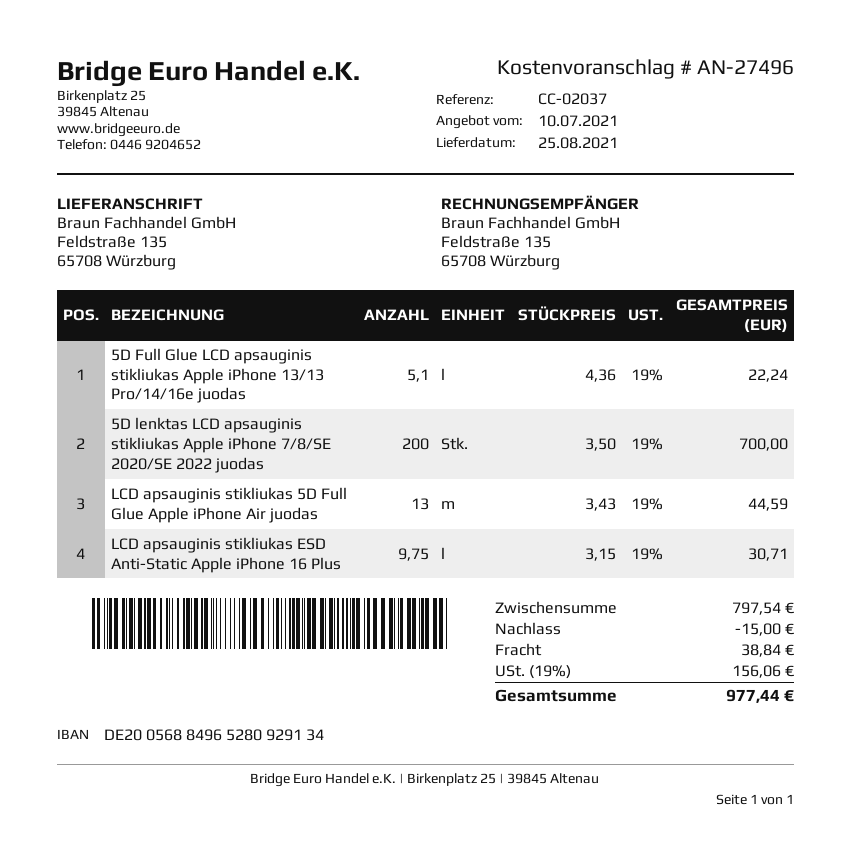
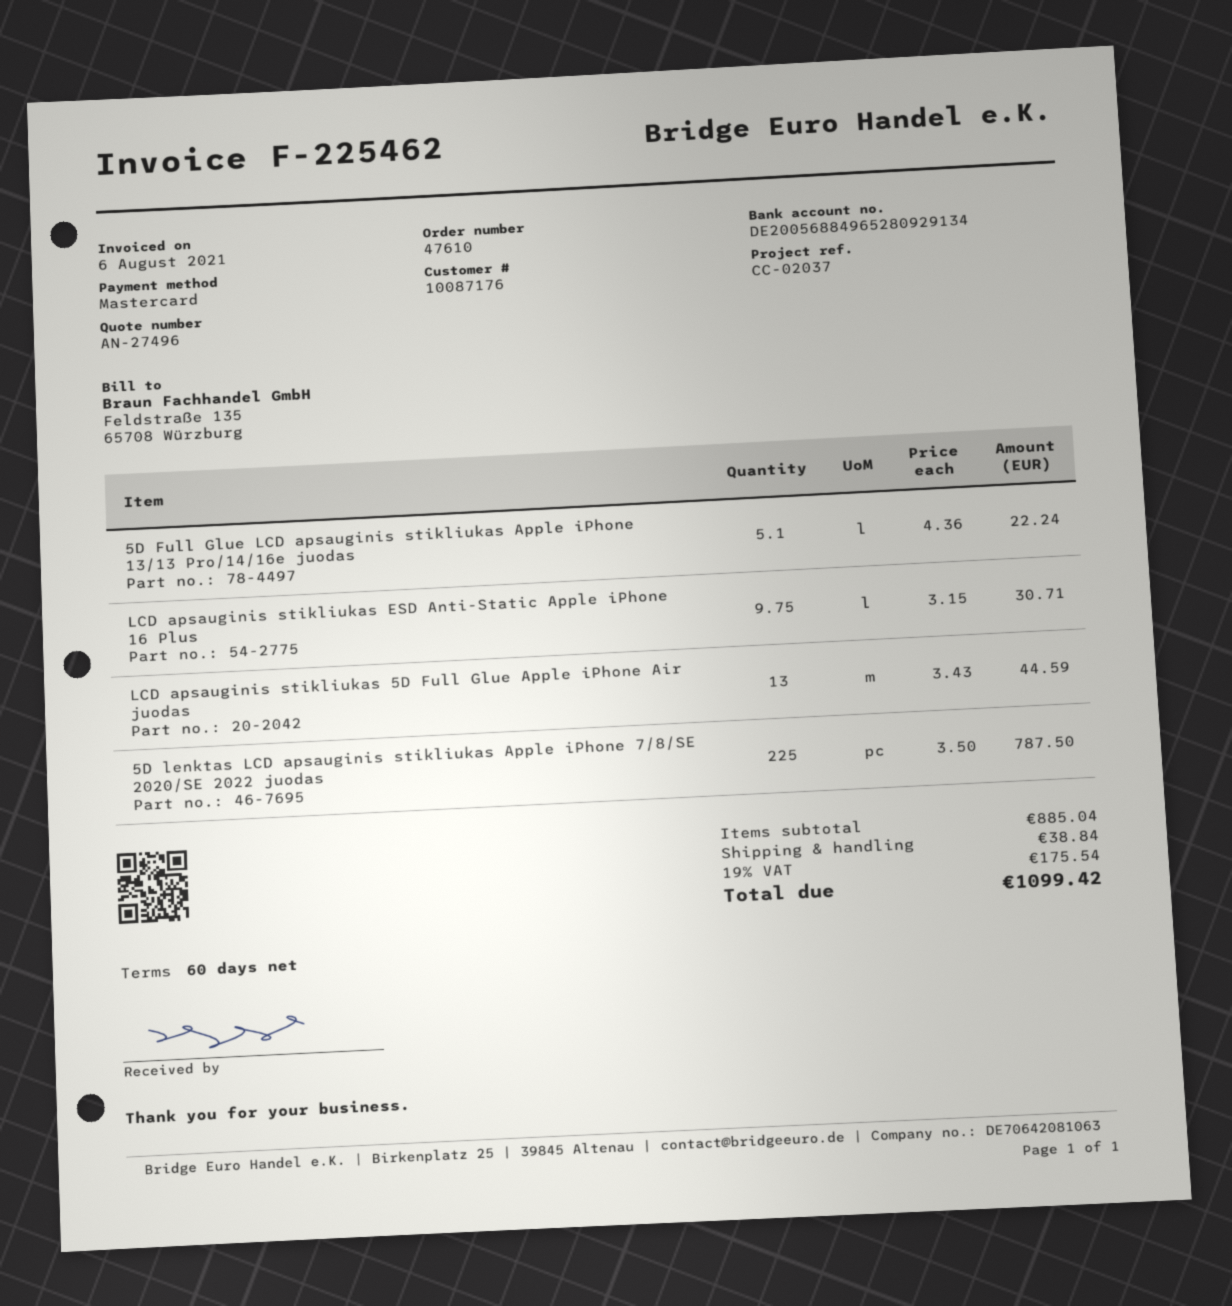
5D lenktas LCD apsauginis stikliukas Apple iPhone 7/8/SE 2020/SE 2022 juodas: 200 x 3.50 = 700.00 -> 225 x 3.50 = 787.50
subtotal: 797.54 -> 885.04
discount: 15.00 -> none
tax: 19% = 156.06 -> 19% = 175.54
total: 977.44 -> 1099.42

